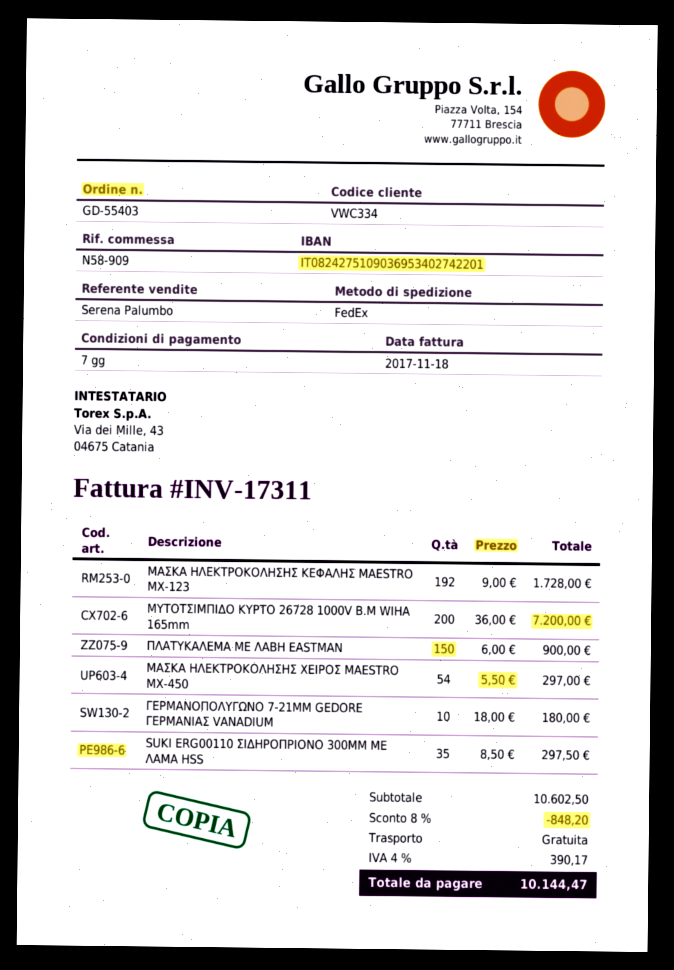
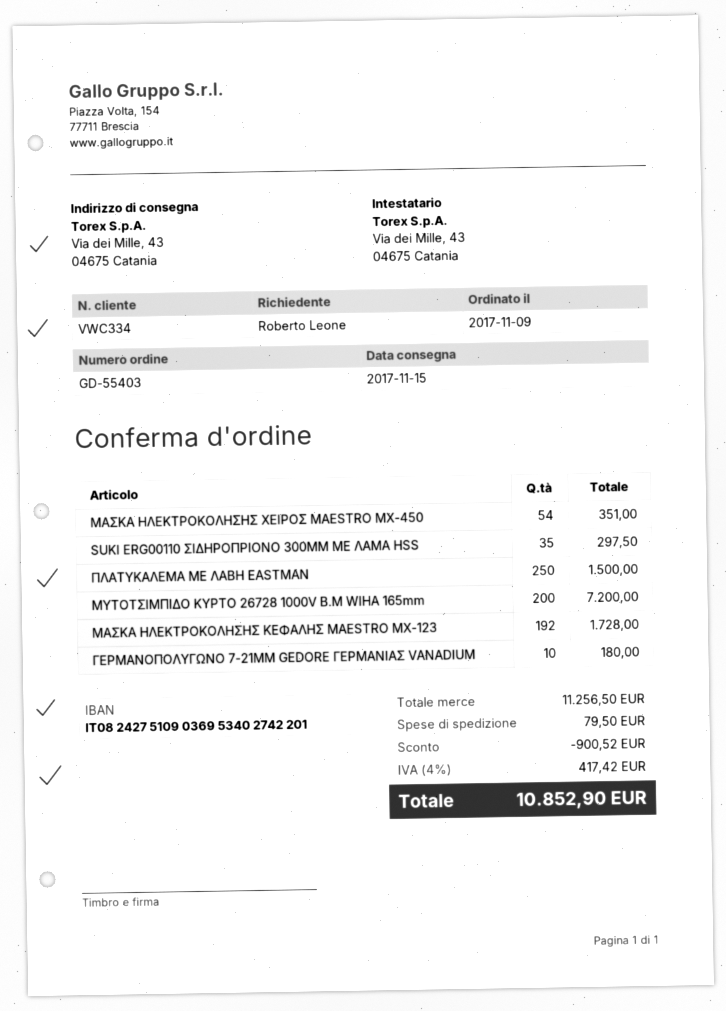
ΠΛΑΤΥΚΑΛΕΜΑ ΜΕ ΛΑΒΗ EASTMAN: 150 for 900.00 -> 250 for 1500.00
ΜΑΣΚΑ ΗΛΕΚΤΡΟΚΟΛΗΣΗΣ ΧΕΙΡΟΣ MAESTRO MX-450: 54 for 297.00 -> 54 for 351.00
subtotal: 10602.50 -> 11256.50
discount: 848.20 -> 900.52
shipping: 0.00 -> 79.50
tax: 4% = 390.17 -> 4% = 417.42
total: 10144.47 -> 10852.90

